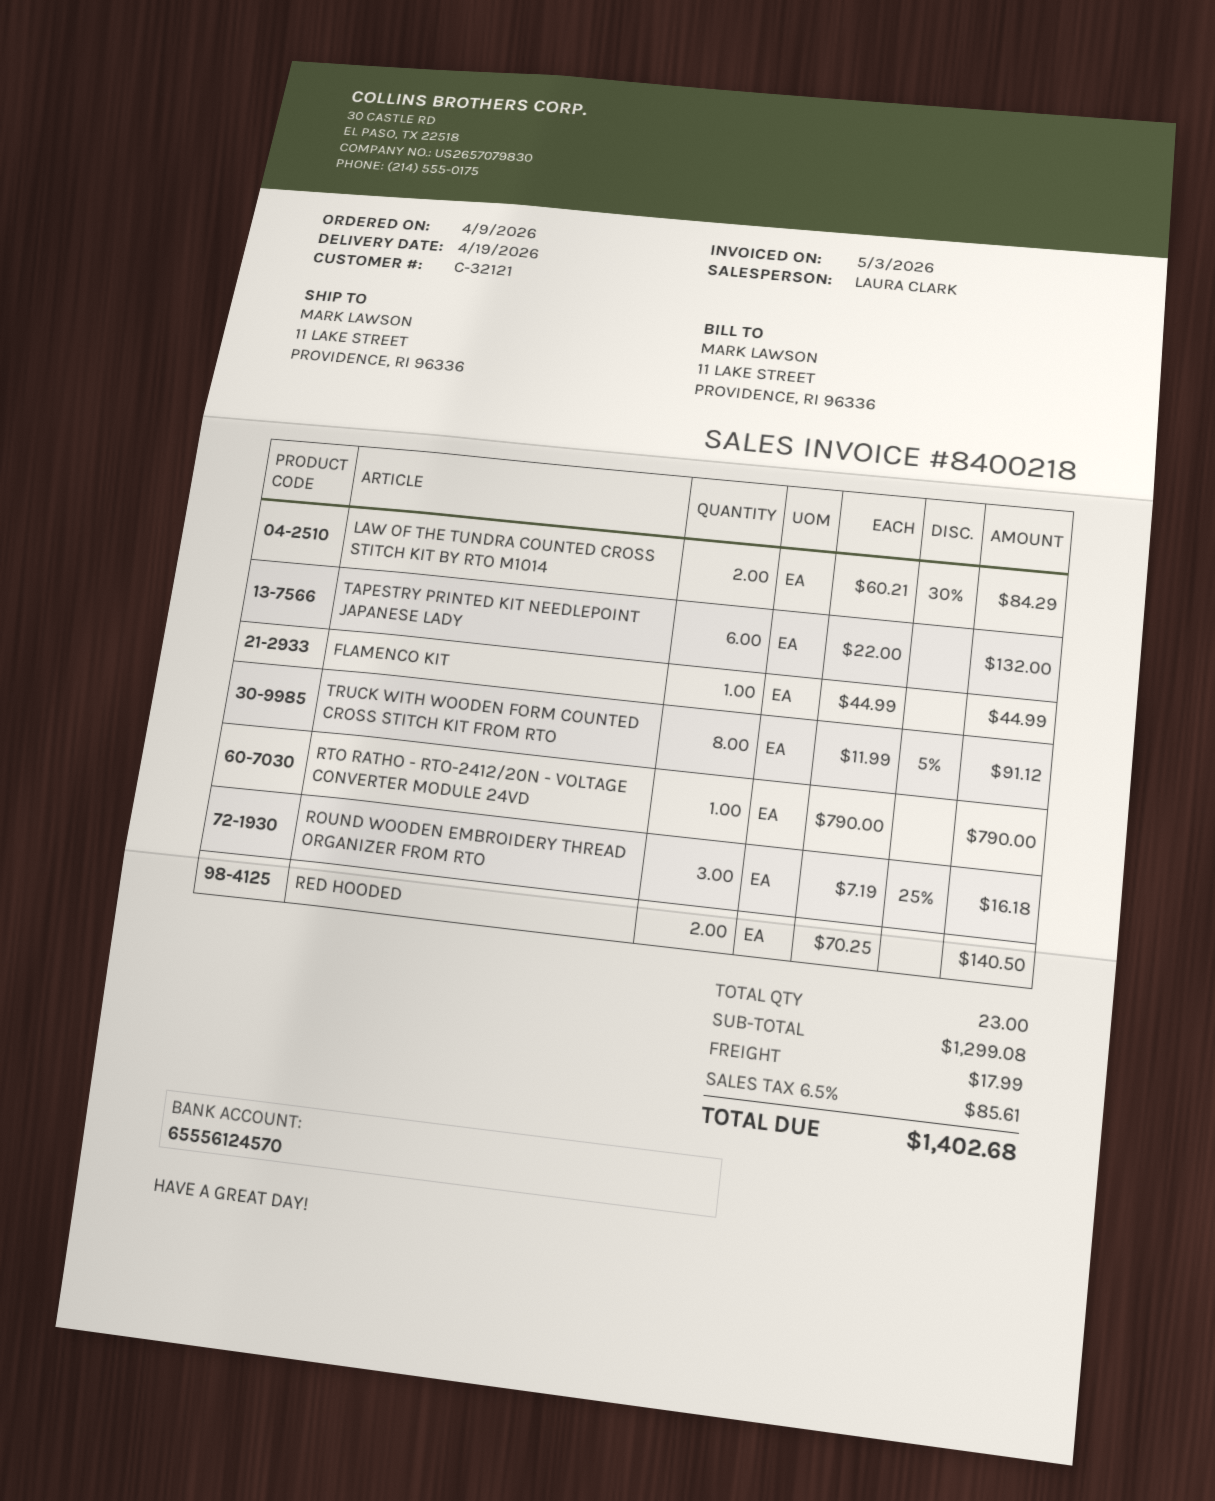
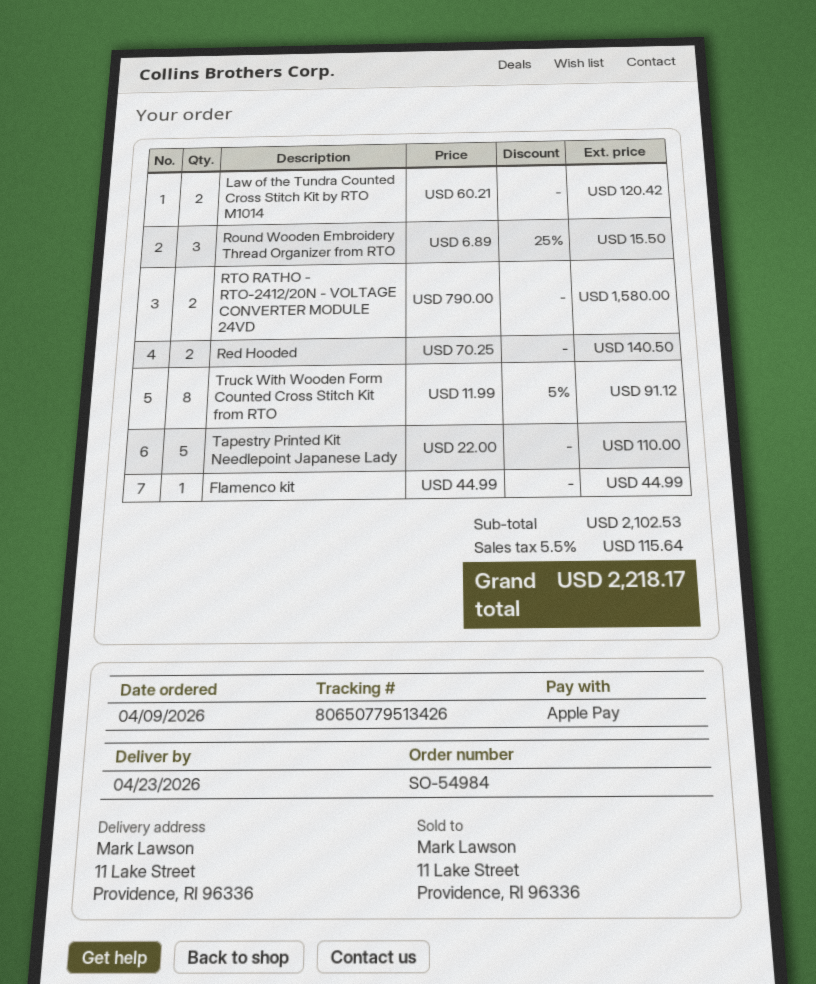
delivery date: 2026-04-19 -> 2026-04-23
LAW OF THE TUNDRA COUNTED CROSS STITCH KIT BY RTO M1014: 2 x 60.21 - 30% = 84.29 -> 2 x 60.21 = 120.42
TAPESTRY PRINTED KIT NEEDLEPOINT JAPANESE LADY: 6 x 22.00 = 132.00 -> 5 x 22.00 = 110.00
RTO RATHO - RTO-2412/20N - VOLTAGE CONVERTER MODULE 24VD: 1 x 790.00 = 790.00 -> 2 x 790.00 = 1580.00
ROUND WOODEN EMBROIDERY THREAD ORGANIZER FROM RTO: 3 x 7.19 - 25% = 16.18 -> 3 x 6.89 - 25% = 15.50
subtotal: 1299.08 -> 2102.53
shipping: 17.99 -> none
tax: 6.5% = 85.61 -> 5.5% = 115.64
total: 1402.68 -> 2218.17

